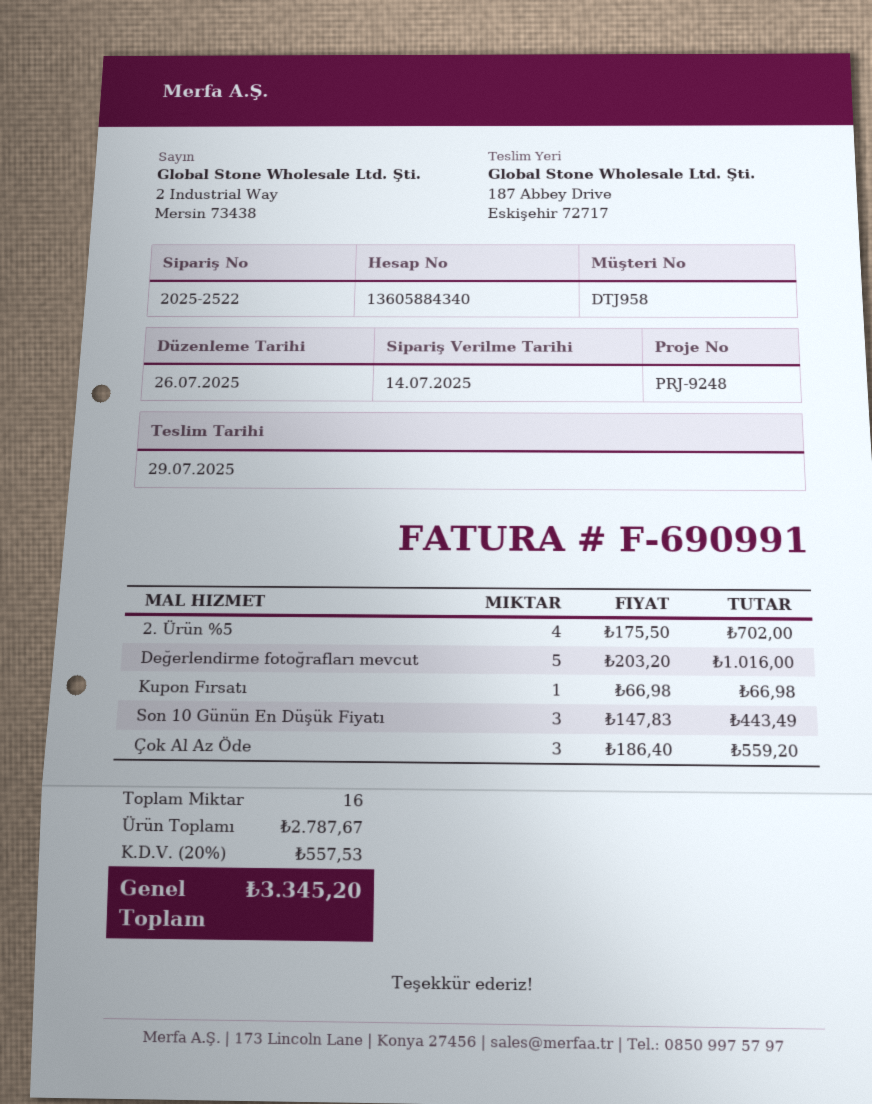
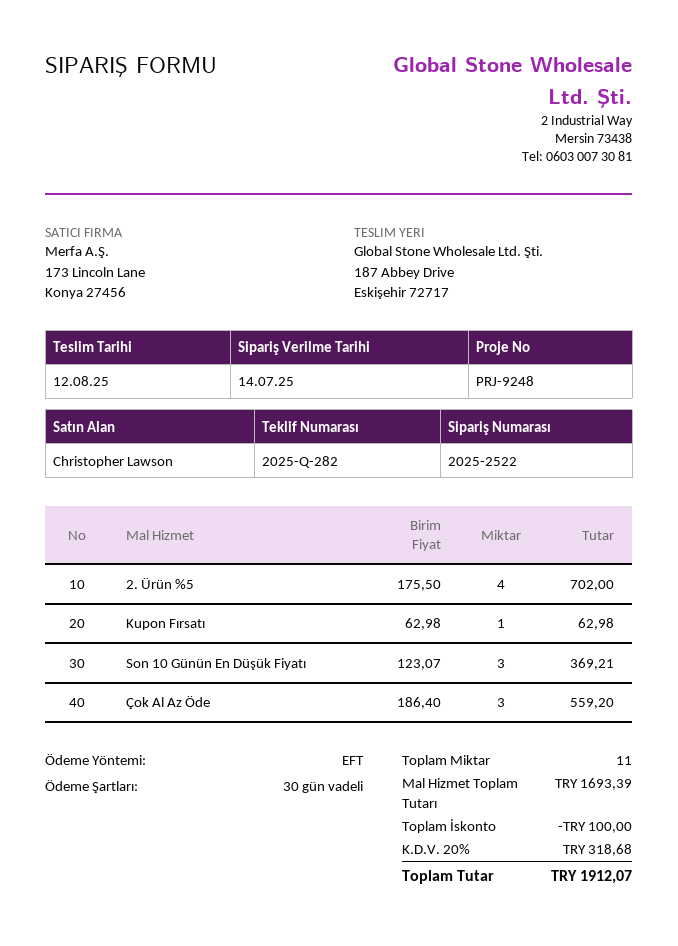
delivery date: 2025-07-29 -> 2025-08-12
Değerlendirme fotoğrafları mevcut: 5 x 203.20 = 1016.00 -> none
Kupon Fırsatı: 1 x 66.98 = 66.98 -> 1 x 62.98 = 62.98
Son 10 Günün En Düşük Fiyatı: 3 x 147.83 = 443.49 -> 3 x 123.07 = 369.21
total quantity: 16 -> 11
subtotal: 2787.67 -> 1693.39
discount: none -> 100.00
tax: 20% = 557.53 -> 20% = 318.68
total: 3345.20 -> 1912.07

